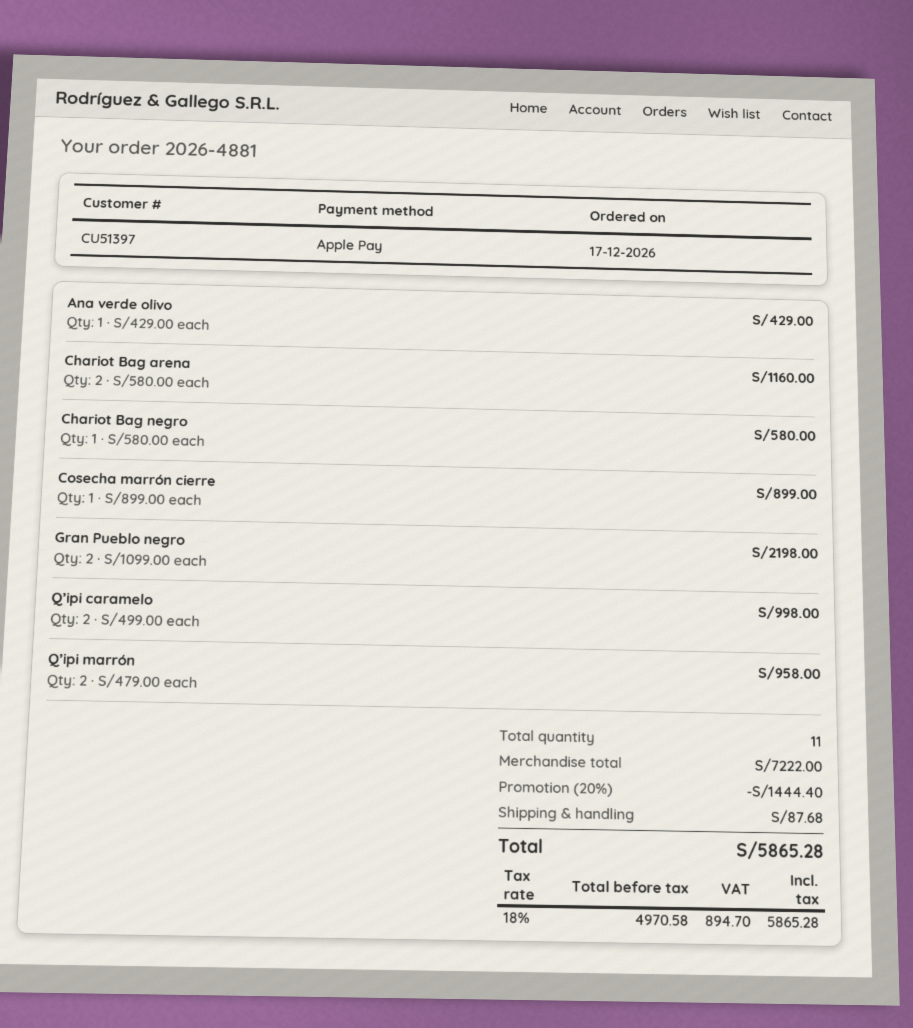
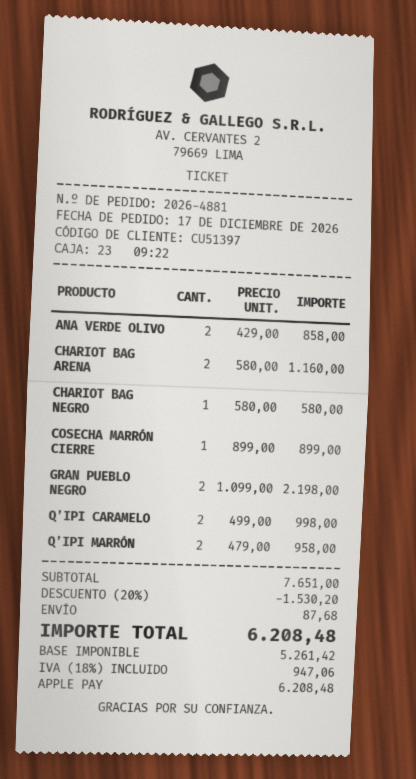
Ana verde olivo: 1 x 429.00 = 429.00 -> 2 x 429.00 = 858.00
subtotal: 7222.00 -> 7651.00
discount: 20% = 1444.40 -> 20% = 1530.20
net: 4970.58 -> 5261.42
tax: 18% = 894.70 -> 18% = 947.06
total: 5865.28 -> 6208.48

